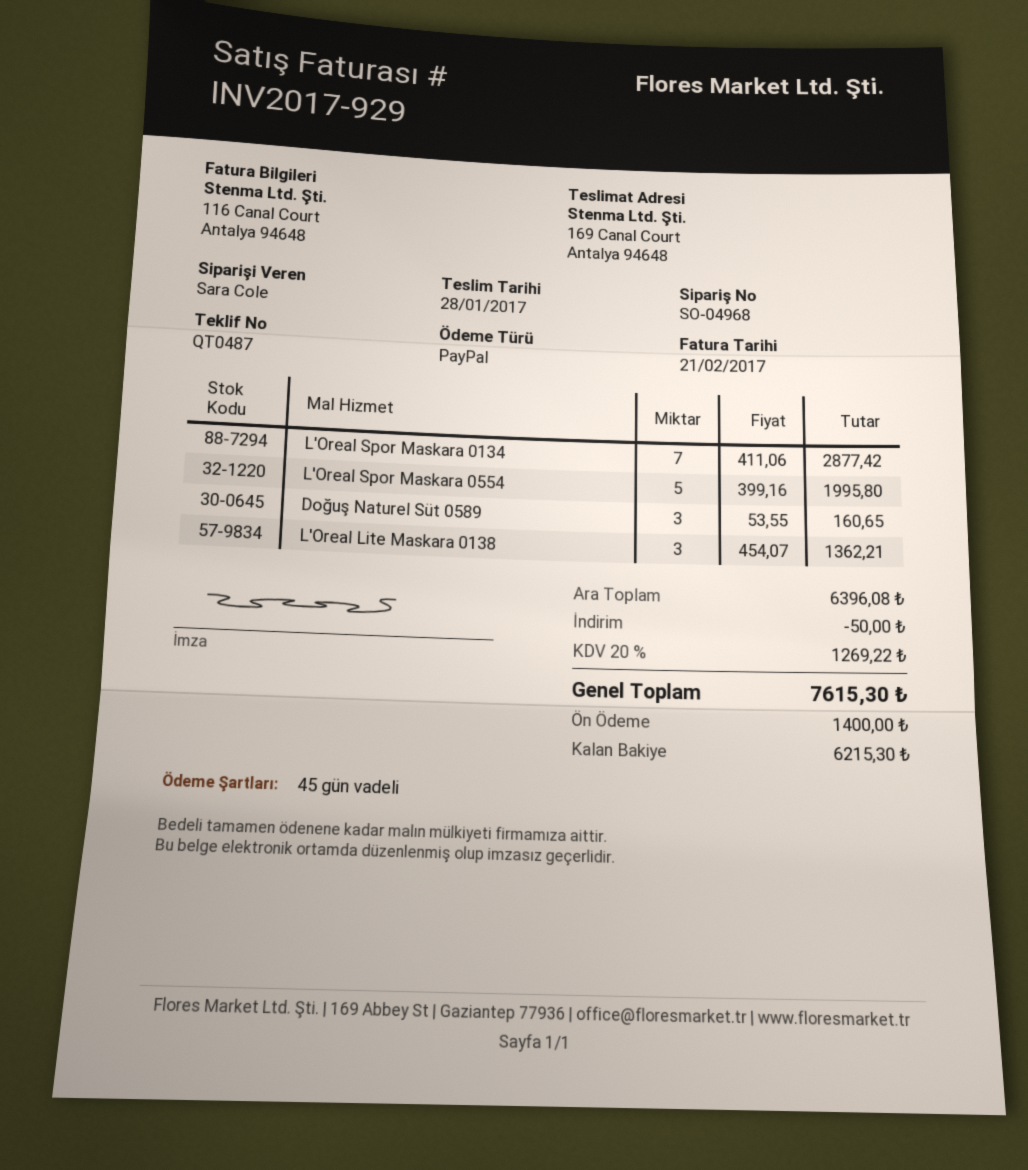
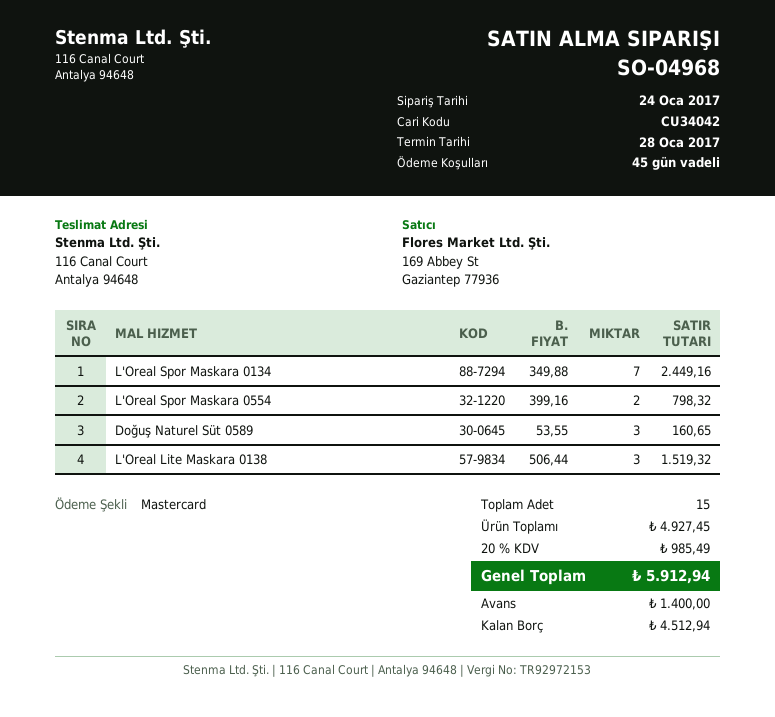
payment method: PayPal -> Mastercard
ship to: 169 Canal Court, Antalya 94648 -> 116 Canal Court, Antalya 94648
L'Oreal Spor Maskara 0134: 7 x 411.06 = 2877.42 -> 7 x 349.88 = 2449.16
L'Oreal Spor Maskara 0554: 5 x 399.16 = 1995.80 -> 2 x 399.16 = 798.32
L'Oreal Lite Maskara 0138: 3 x 454.07 = 1362.21 -> 3 x 506.44 = 1519.32
subtotal: 6396.08 -> 4927.45
discount: 50.00 -> none
tax: 20% = 1269.22 -> 20% = 985.49
total: 7615.30 -> 5912.94
balance: 6215.30 -> 4512.94

